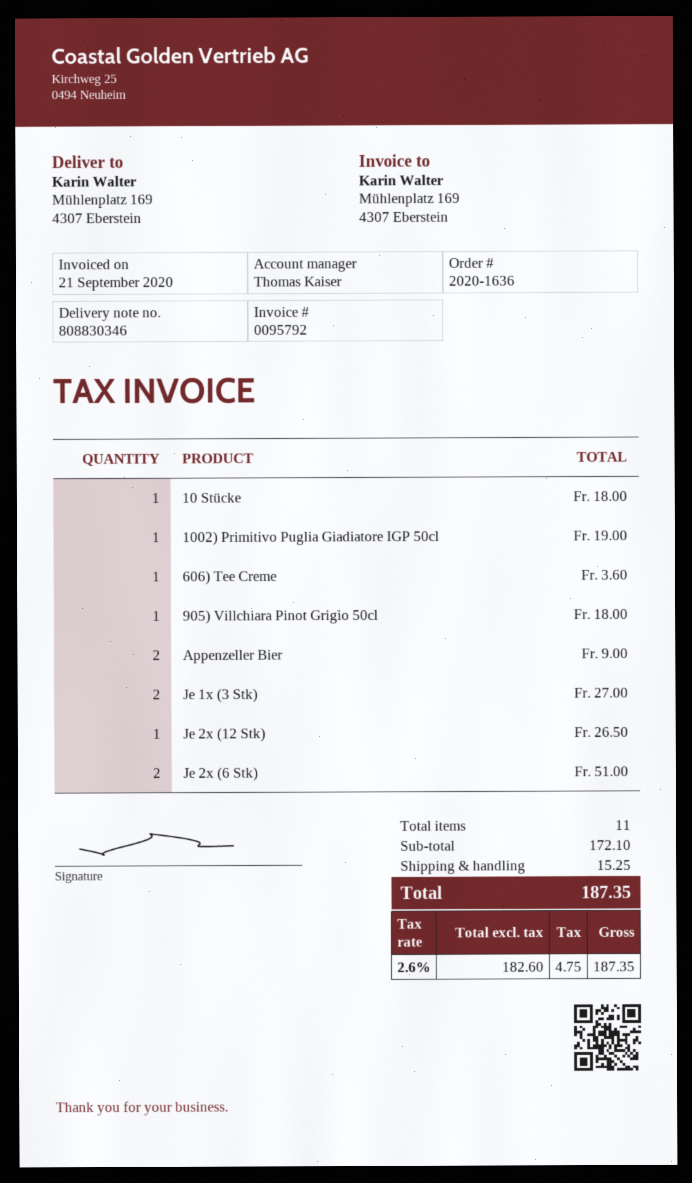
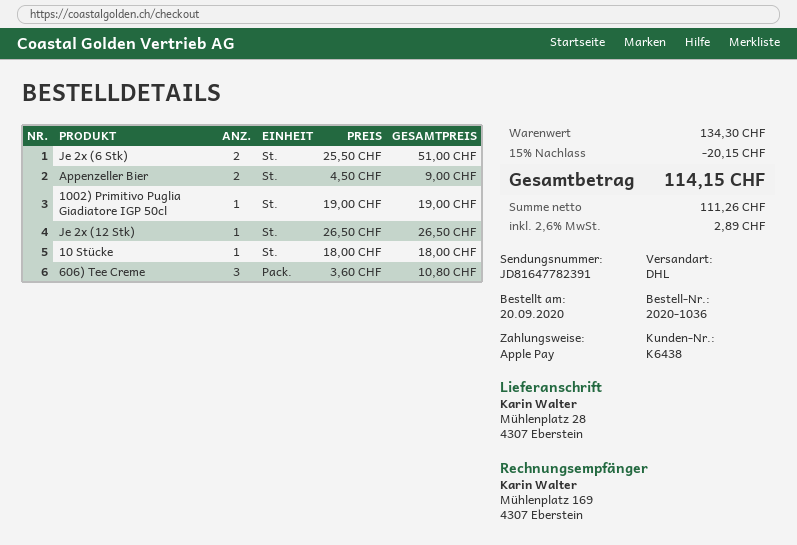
order number: 2020-1636 -> 2020-1036
ship to: Mühlenplatz 169, 4307 Eberstein -> Mühlenplatz 28, 4307 Eberstein
606) Tee Creme: 1 for 3.60 -> 3 for 10.80
905) Villchiara Pinot Grigio 50cl: 1 for 18.00 -> none
Je 1x (3 Stk): 2 for 27.00 -> none
subtotal: 172.10 -> 134.30
discount: none -> 15% = 20.15
shipping: 15.25 -> none
net: 182.60 -> 111.26
tax: 2.6% = 4.75 -> 2.6% = 2.89
total: 187.35 -> 114.15

